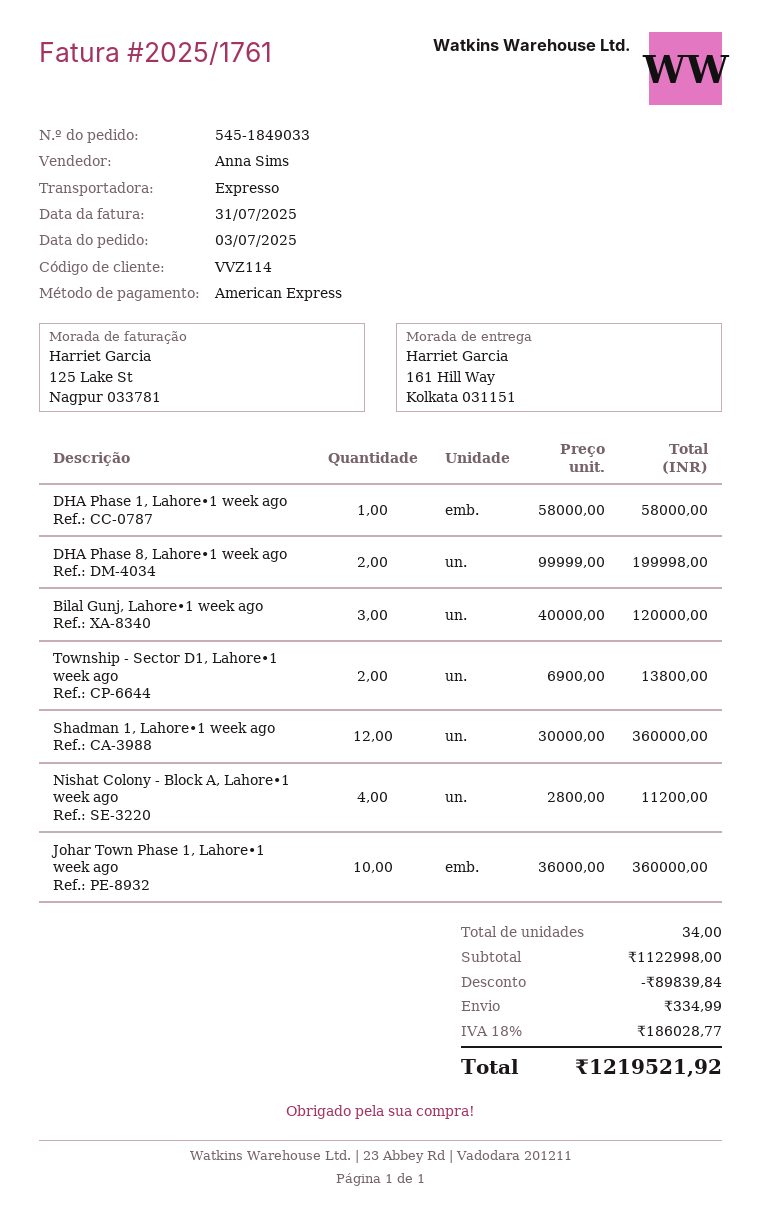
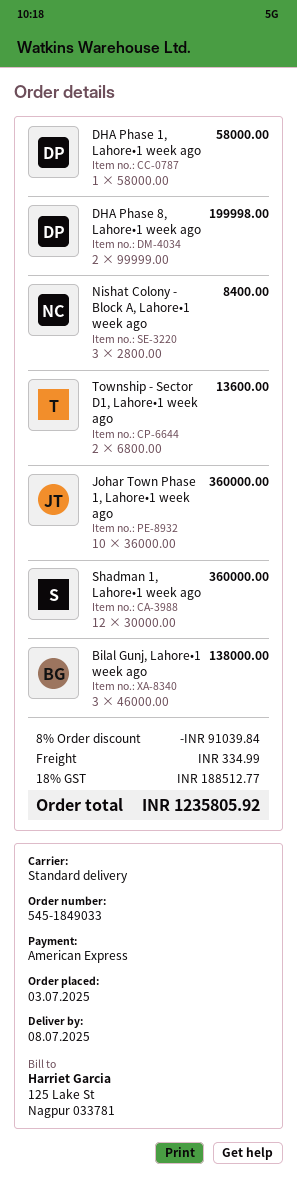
shipping method: express -> standard
Bilal Gunj, Lahore•1 week ago: 3 x 40000.00 = 120000.00 -> 3 x 46000.00 = 138000.00
Township - Sector D1, Lahore•1 week ago: 2 x 6900.00 = 13800.00 -> 2 x 6800.00 = 13600.00
Nishat Colony - Block A, Lahore•1 week ago: 4 x 2800.00 = 11200.00 -> 3 x 2800.00 = 8400.00
discount: 89839.84 -> 91039.84
tax: 18% = 186028.77 -> 18% = 188512.77
total: 1219521.92 -> 1235805.92

